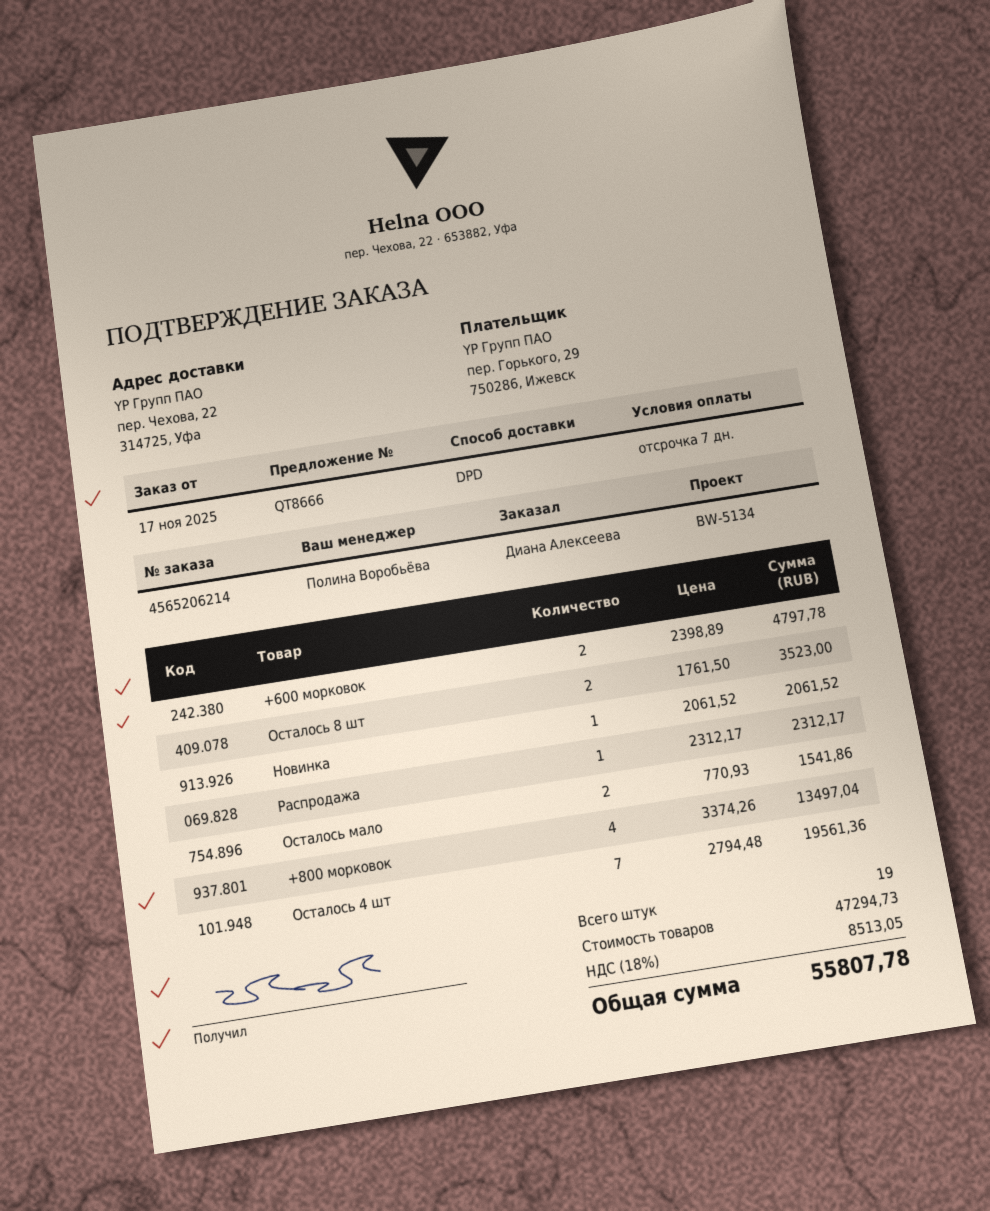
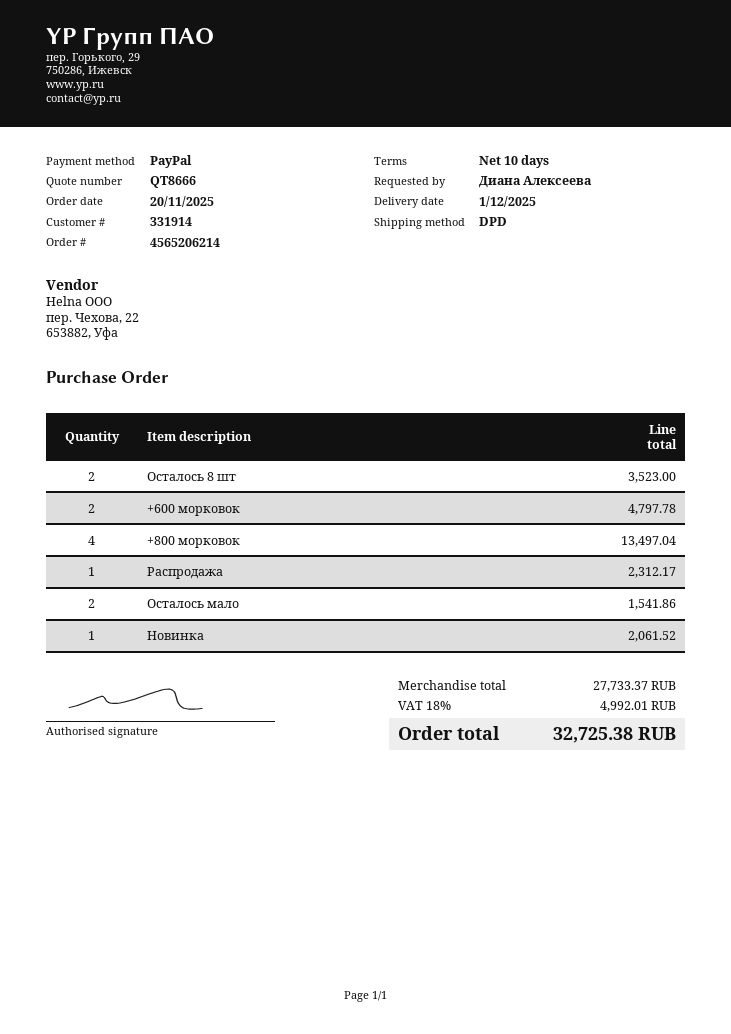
order date: 2025-11-17 -> 2025-11-20
payment terms: 7 days -> 10 days
Осталось 4 шт: 7 for 19561.36 -> none
subtotal: 47294.73 -> 27733.37
tax: 18% = 8513.05 -> 18% = 4992.01
total: 55807.78 -> 32725.38

